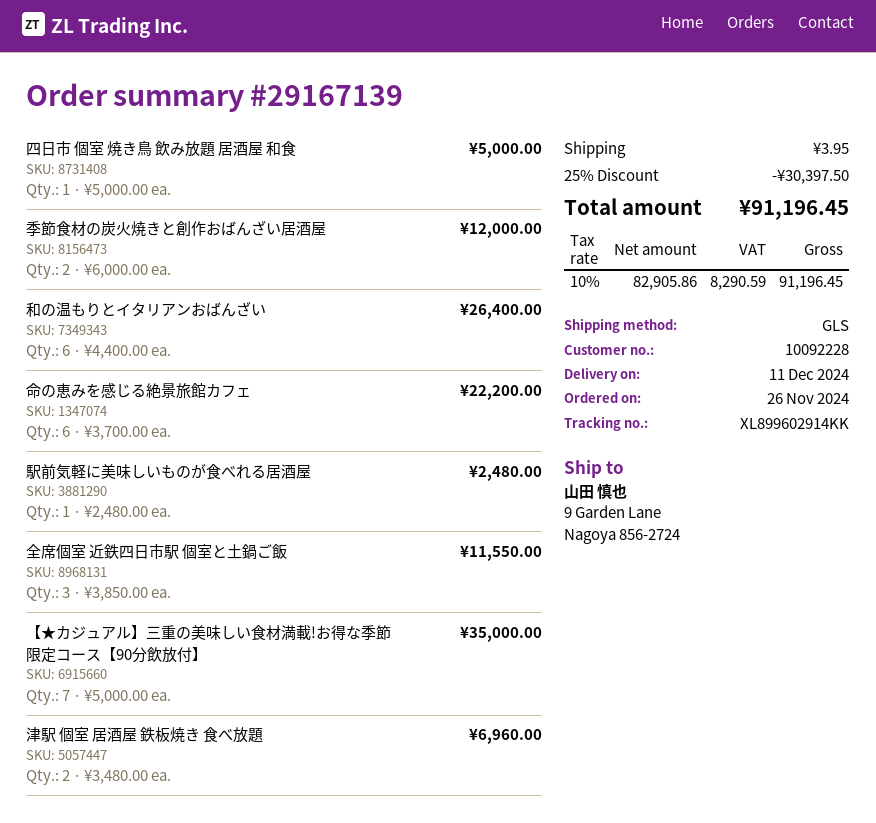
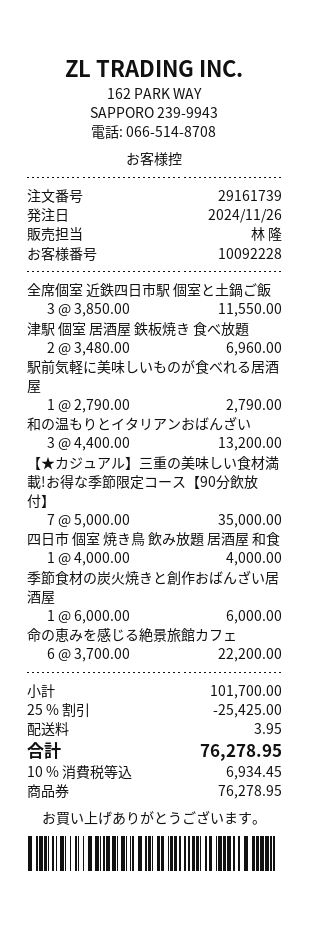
order number: 29167139 -> 29161739
四日市 個室 焼き鳥 飲み放題 居酒屋 和食: 1 x 5000.00 = 5000.00 -> 1 x 4000.00 = 4000.00
季節食材の炭火焼きと創作おばんざい居酒屋: 2 x 6000.00 = 12000.00 -> 1 x 6000.00 = 6000.00
和の温もりとイタリアンおばんざい: 6 x 4400.00 = 26400.00 -> 3 x 4400.00 = 13200.00
駅前気軽に美味しいものが食べれる居酒屋: 1 x 2480.00 = 2480.00 -> 1 x 2790.00 = 2790.00
discount: 25% = 30397.50 -> 25% = 25425.00
tax: 10% = 8290.59 -> 10% = 6934.45
total: 91196.45 -> 76278.95

